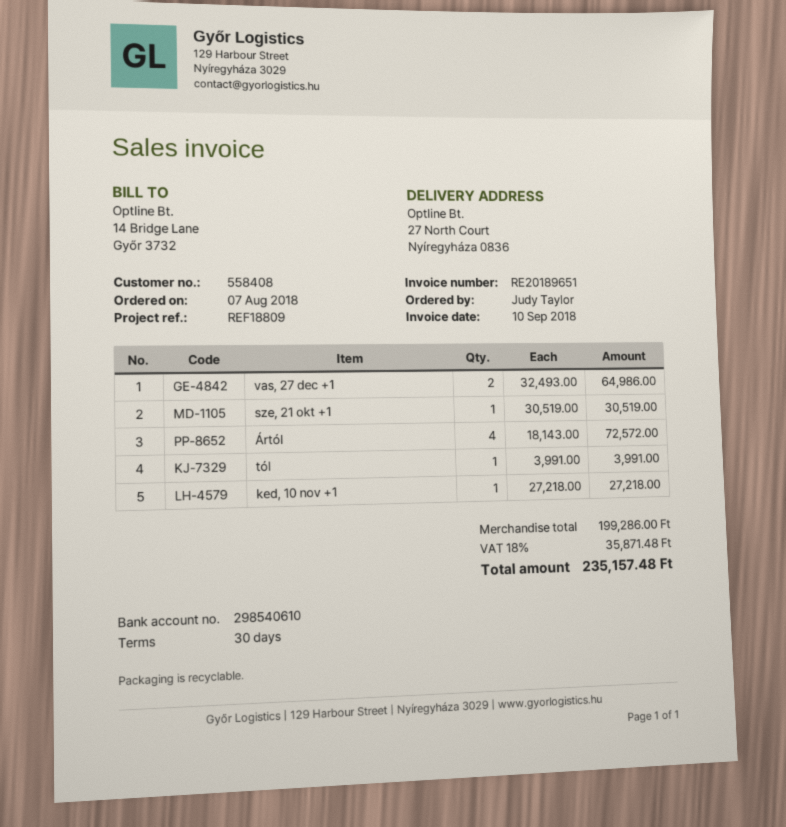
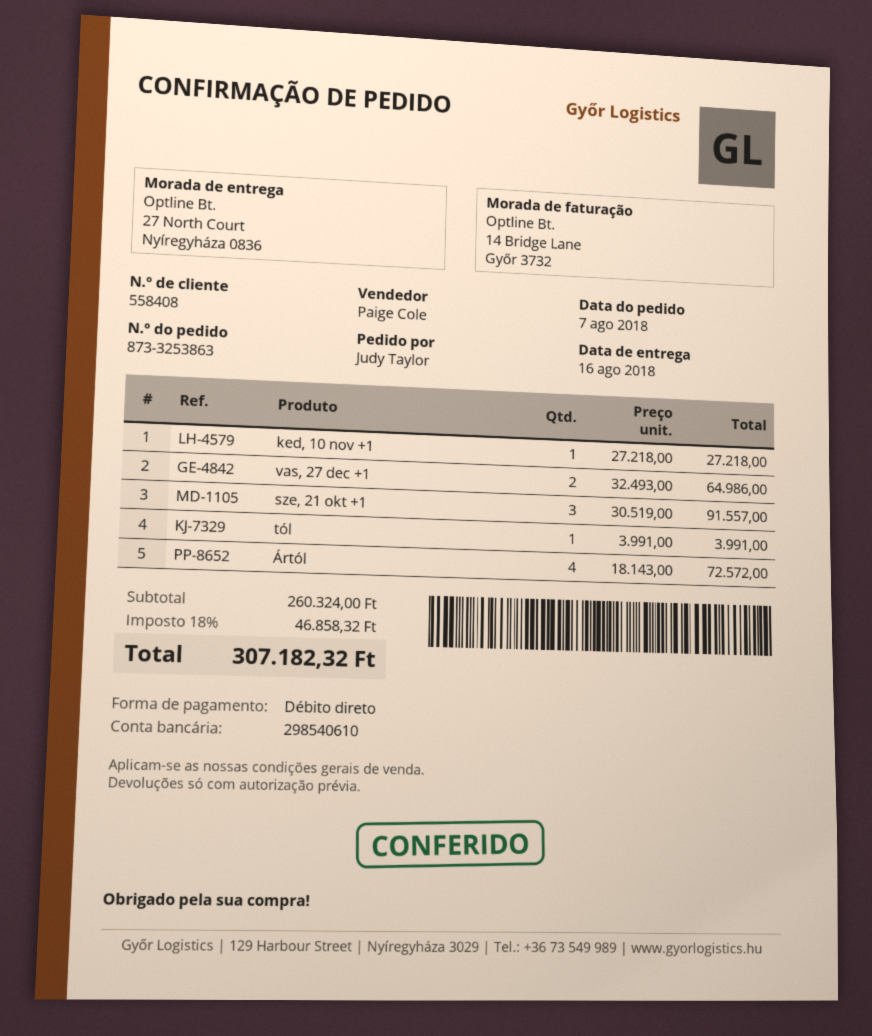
sze, 21 okt +1: 1 x 30519.00 = 30519.00 -> 3 x 30519.00 = 91557.00
subtotal: 199286.00 -> 260324.00
tax: 18% = 35871.48 -> 18% = 46858.32
total: 235157.48 -> 307182.32

